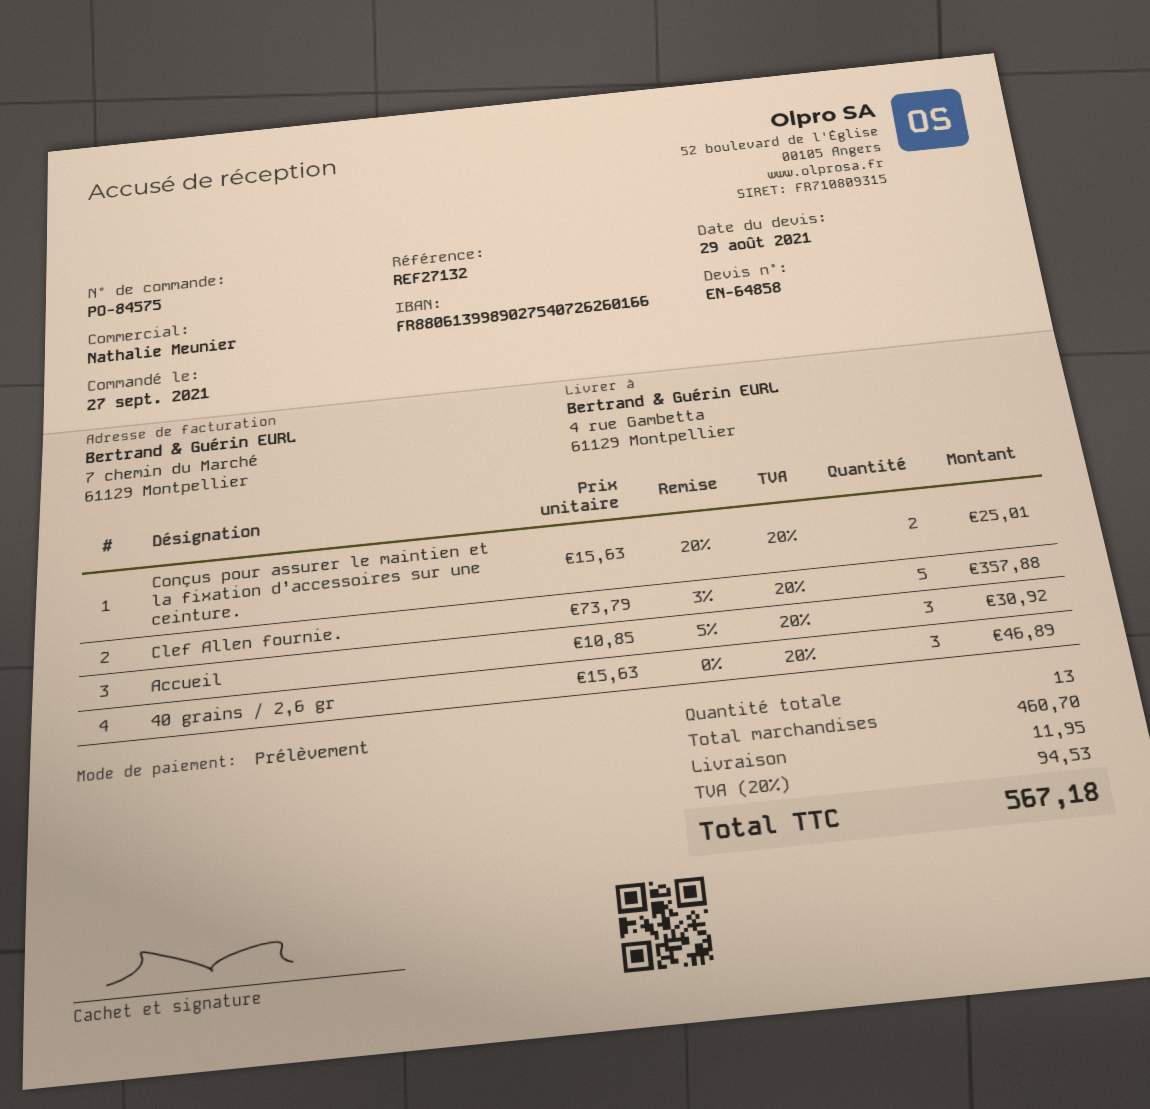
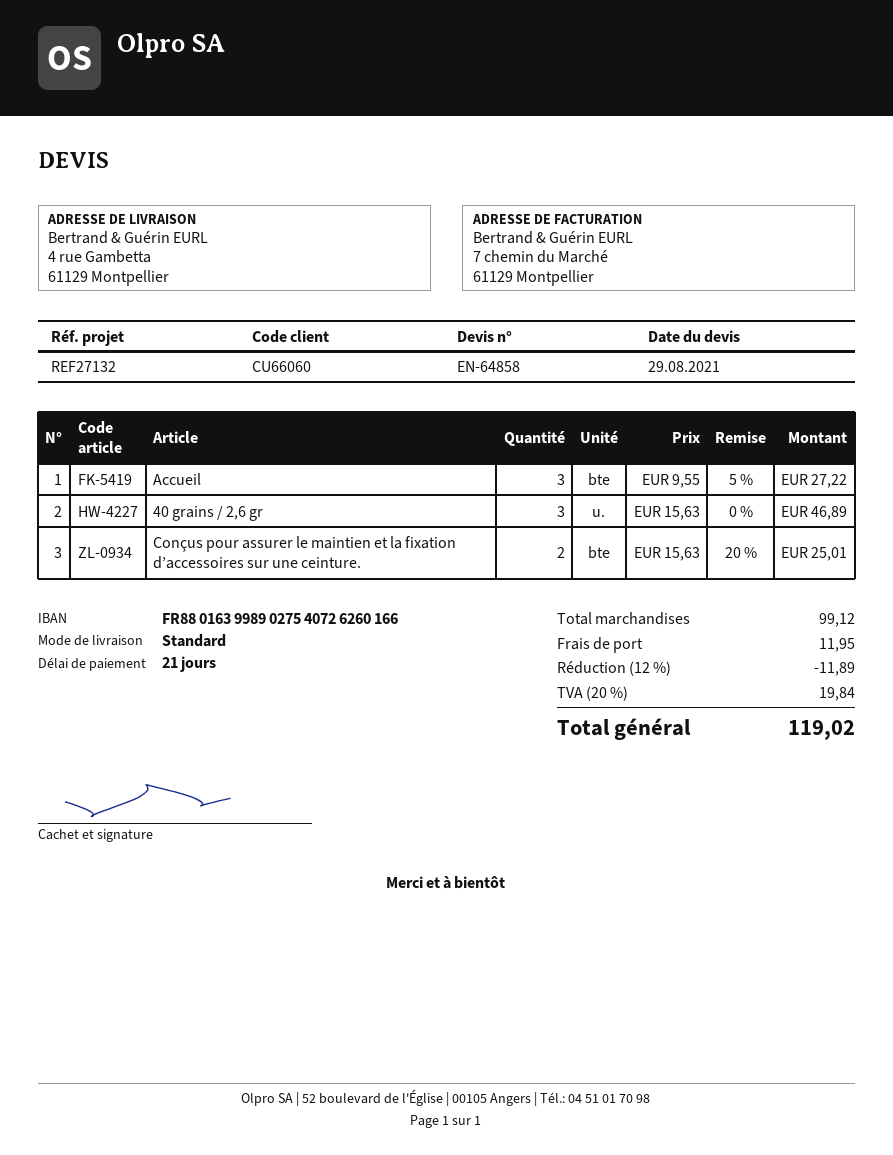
bank account: FR8806139989027540726260166 -> FR8801639989027540726260166
Clef Allen fournie.: 5 x 73.79 - 3% = 357.88 -> none
Accueil: 3 x 10.85 - 5% = 30.92 -> 3 x 9.55 - 5% = 27.22
subtotal: 460.70 -> 99.12
discount: none -> 12% = 11.89
tax: 20% = 94.53 -> 20% = 19.84
total: 567.18 -> 119.02

